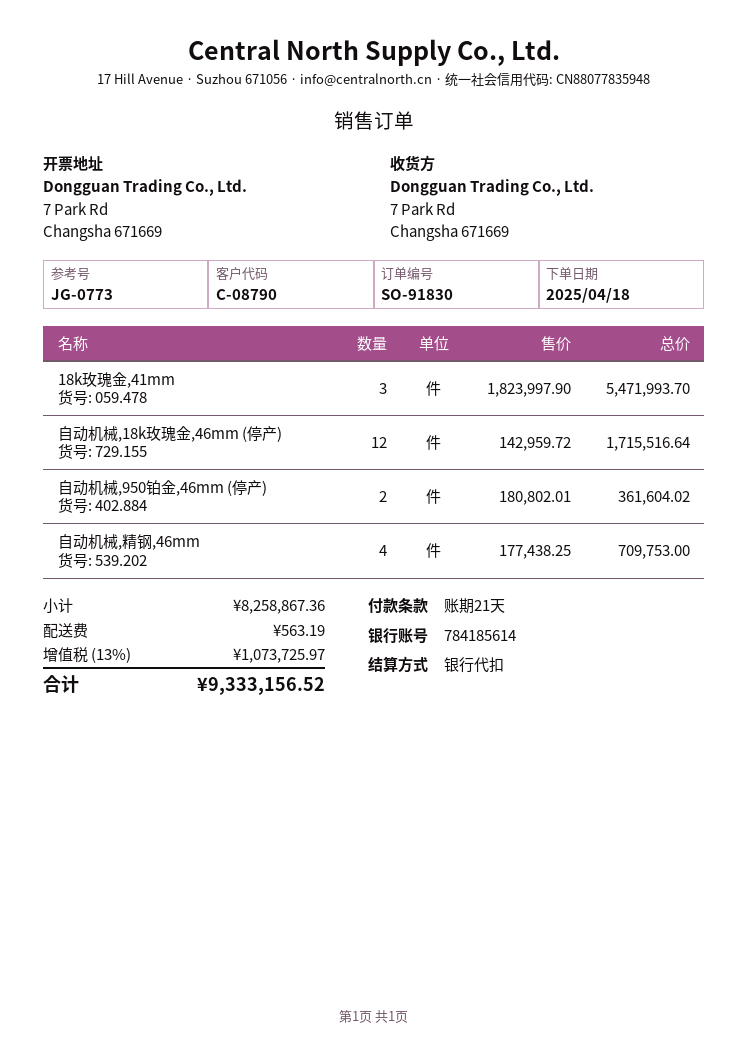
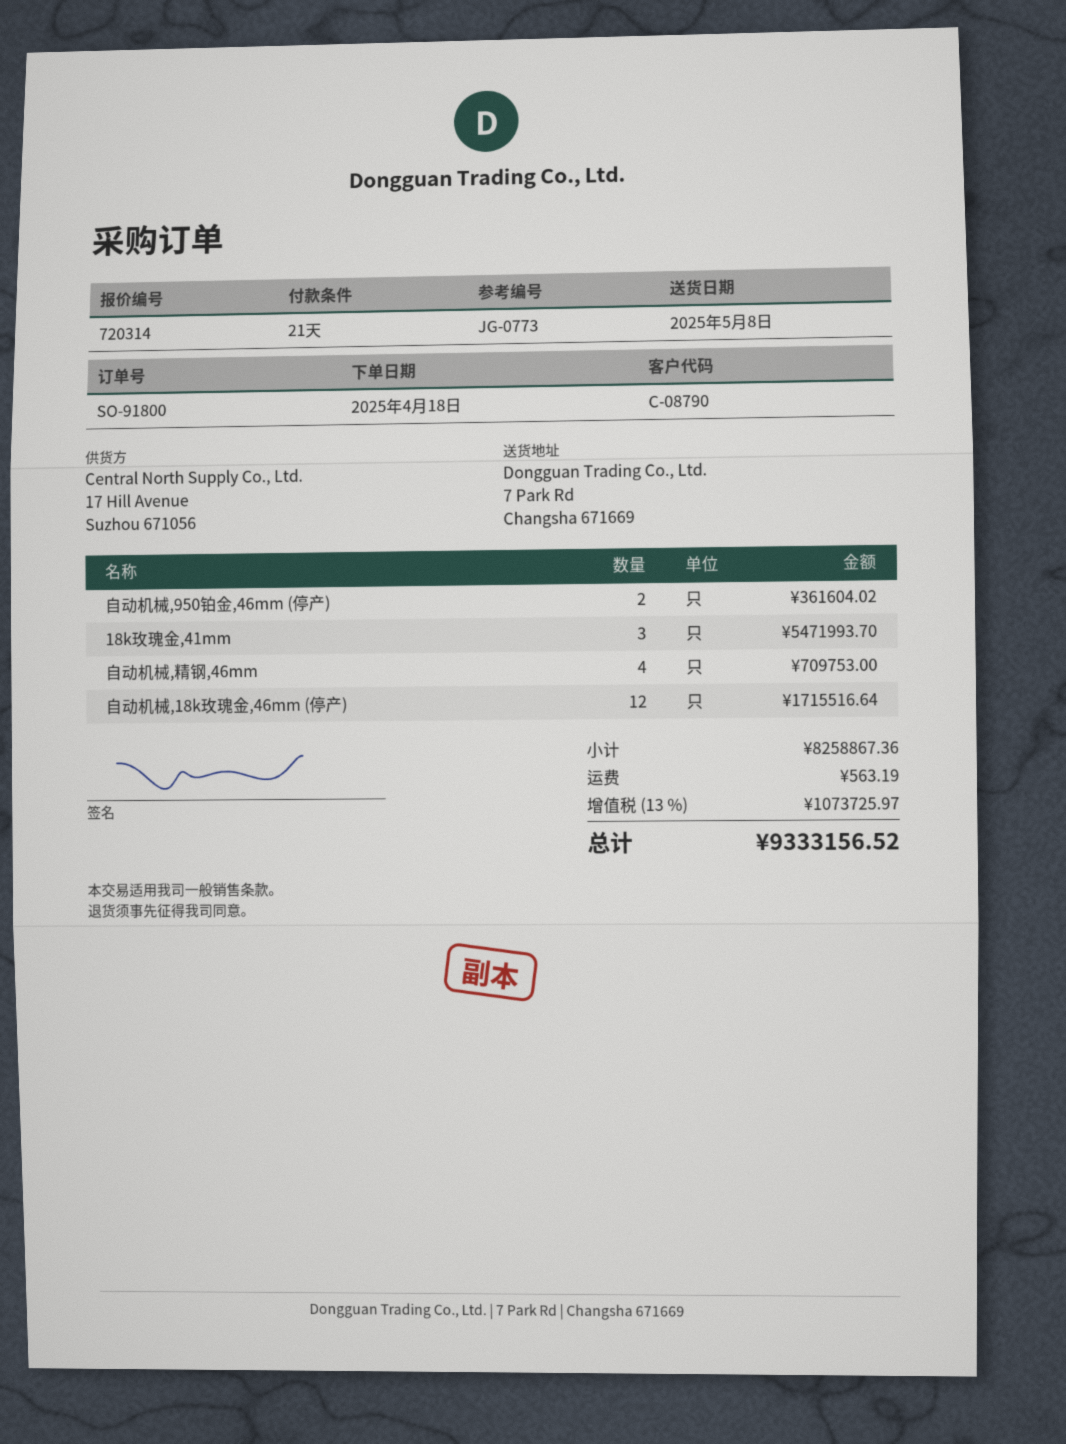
order number: SO-91830 -> SO-91800

